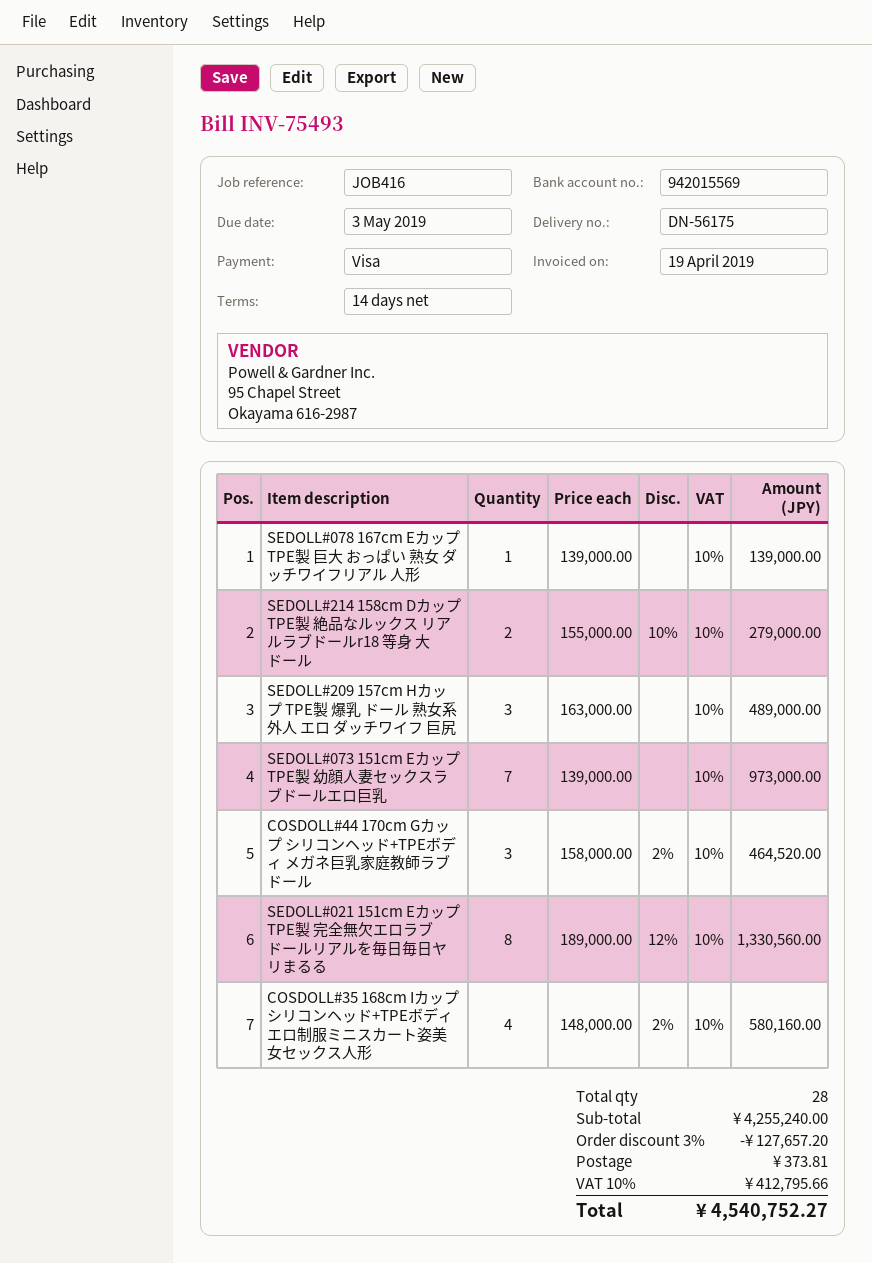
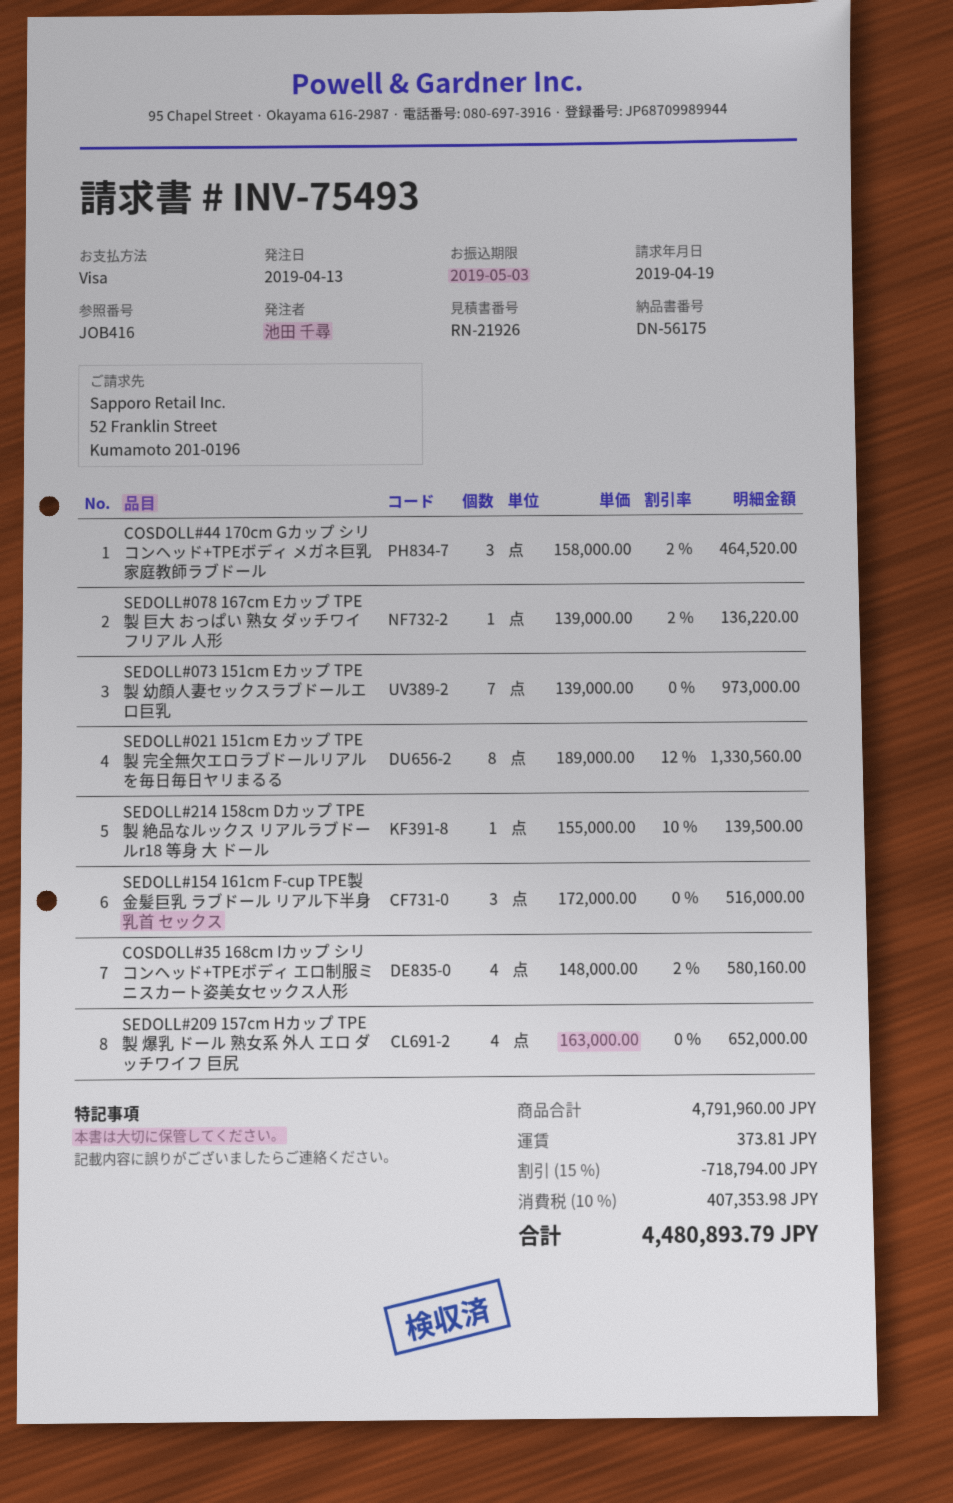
SEDOLL#078 167cm Eカップ TPE製 巨大 おっぱい 熟女 ダッチワイフリアル 人形: 1 x 139000.00 = 139000.00 -> 1 x 139000.00 - 2% = 136220.00
SEDOLL#214 158cm Dカップ TPE製 絶品なルックス リアルラブドールr18 等身 大 ドール: 2 x 155000.00 - 10% = 279000.00 -> 1 x 155000.00 - 10% = 139500.00
SEDOLL#209 157cm Hカップ TPE製 爆乳 ドール 熟女系 外人 エロ ダッチワイフ 巨尻: 3 x 163000.00 = 489000.00 -> 4 x 163000.00 = 652000.00
SEDOLL#154 161cm F-cup TPE製 金髪巨乳 ラブドール リアル下半身 乳首 セックス: none -> 3 x 172000.00 = 516000.00
subtotal: 4255240.00 -> 4791960.00
discount: 3% = 127657.20 -> 15% = 718794.00
tax: 10% = 412795.66 -> 10% = 407353.98
total: 4540752.27 -> 4480893.79

